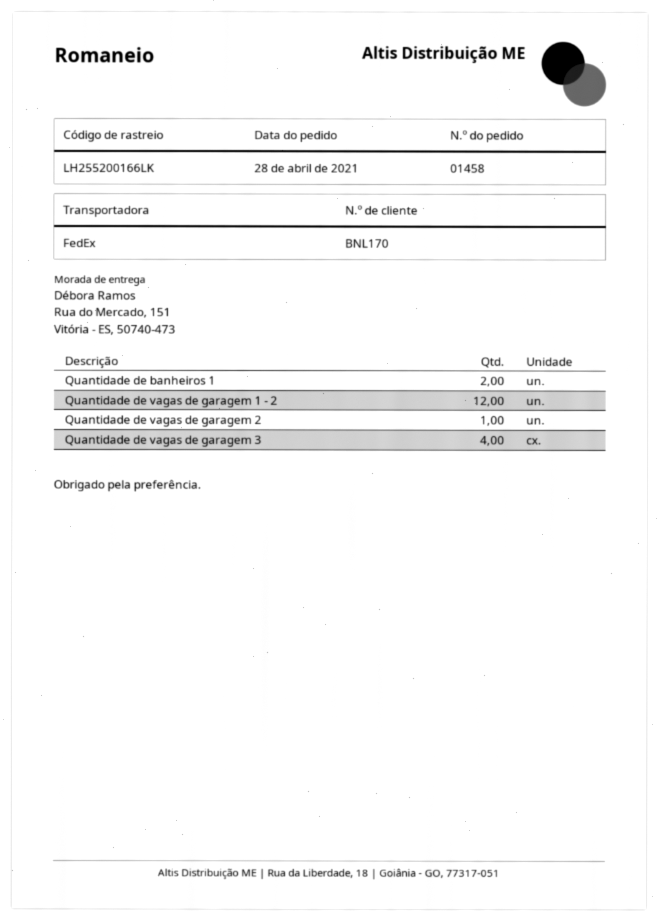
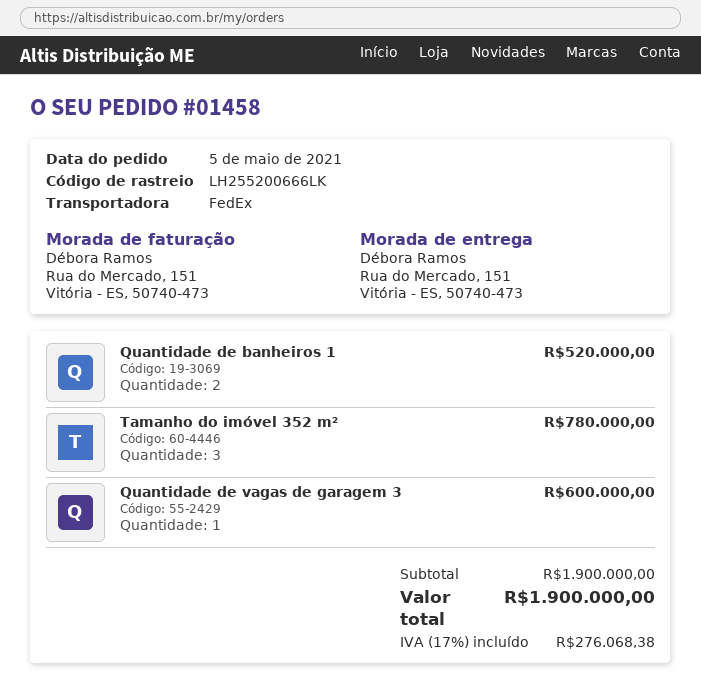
order date: 2021-04-28 -> 2021-05-05
tracking number: LH255200166LK -> LH255200666LK
Quantidade de vagas de garagem 1 - 2: 12 -> none
Quantidade de vagas de garagem 2: 1 -> none
Quantidade de vagas de garagem 3: 4 -> 1
Tamanho do imóvel 352 m²: none -> 3

